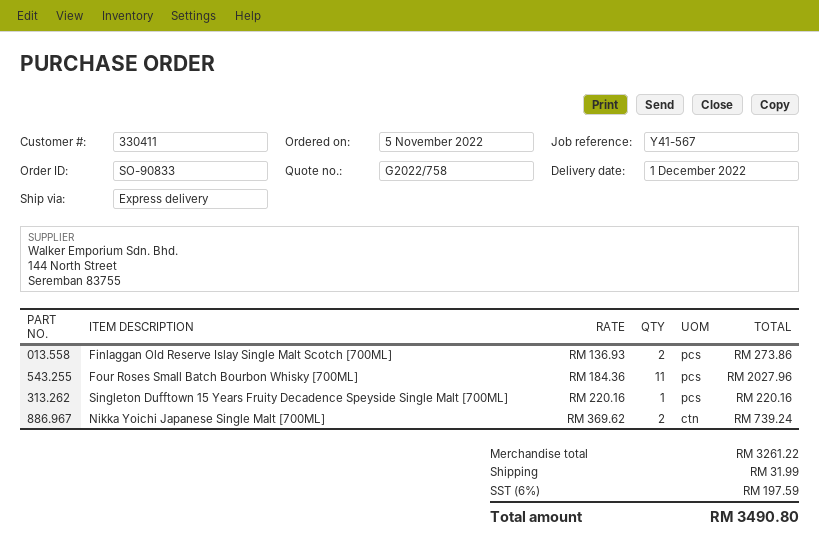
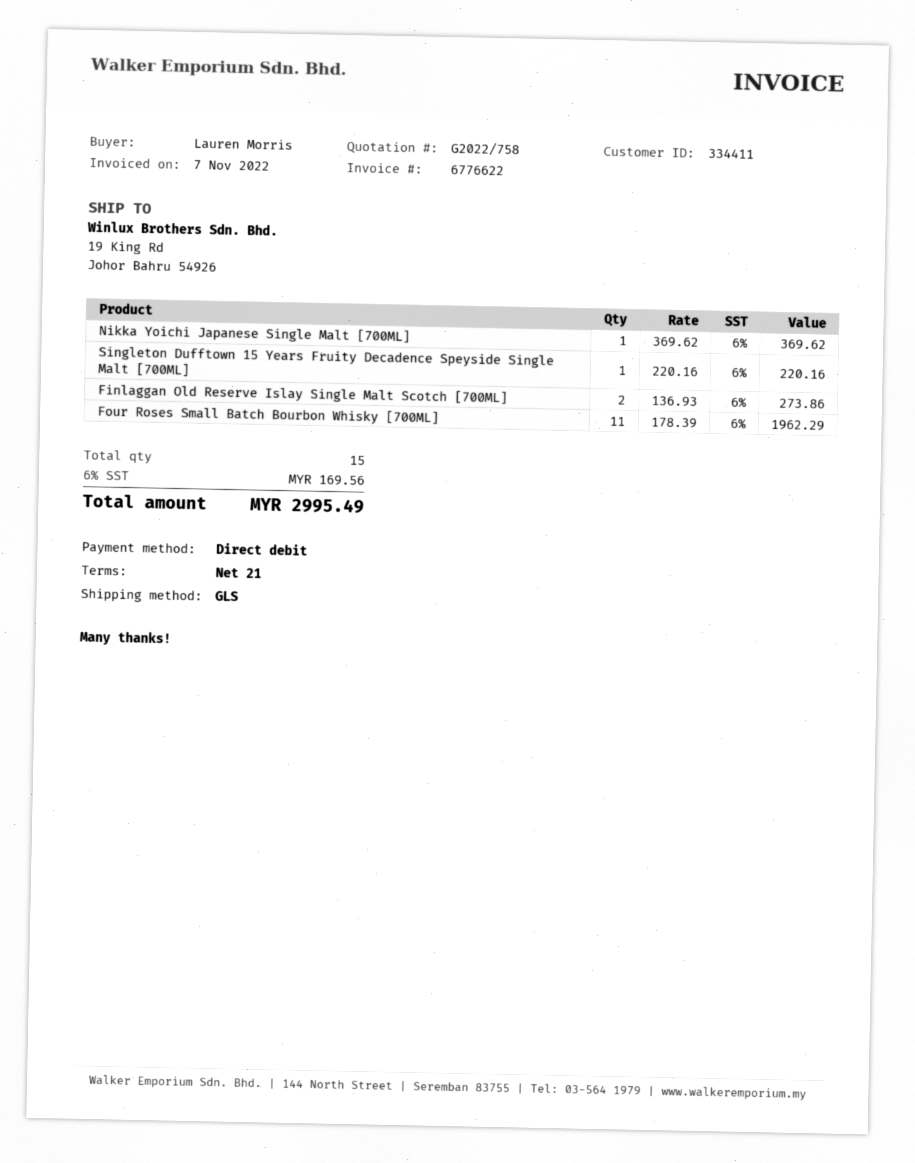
customer number: 330411 -> 334411
shipping method: express -> GLS
Four Roses Small Batch Bourbon Whisky [700ML]: 11 x 184.36 = 2027.96 -> 11 x 178.39 = 1962.29
Nikka Yoichi Japanese Single Malt [700ML]: 2 x 369.62 = 739.24 -> 1 x 369.62 = 369.62
shipping: 31.99 -> none
tax: 6% = 197.59 -> 6% = 169.56
total: 3490.80 -> 2995.49

